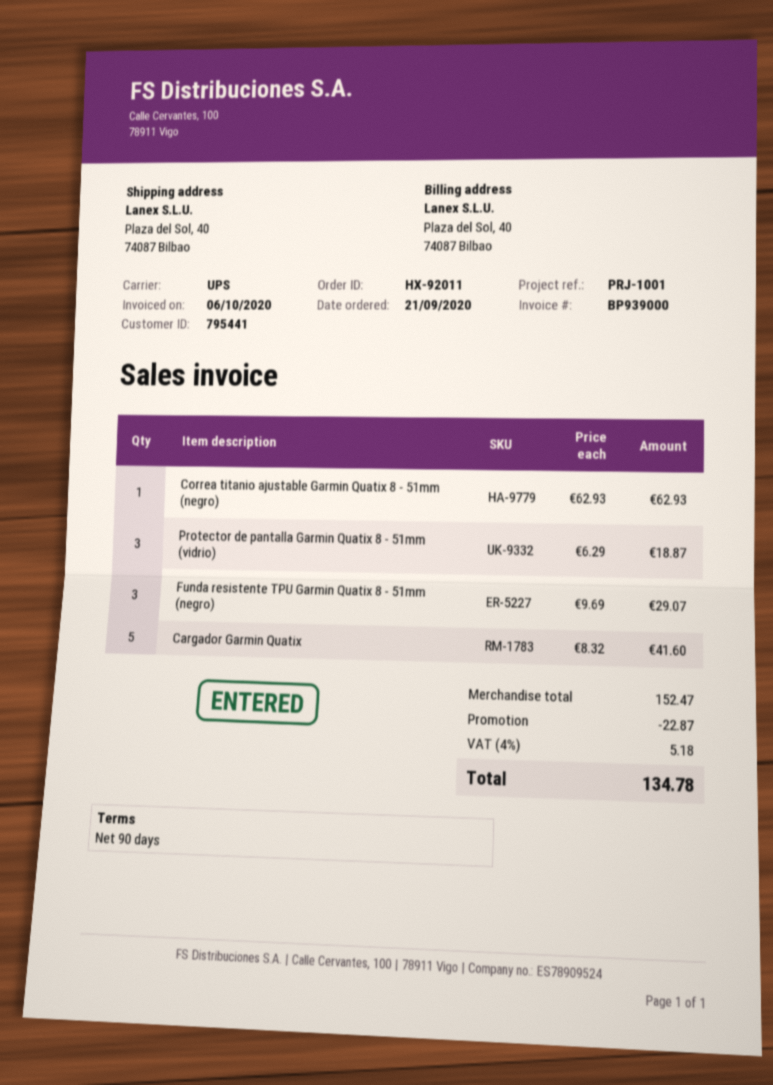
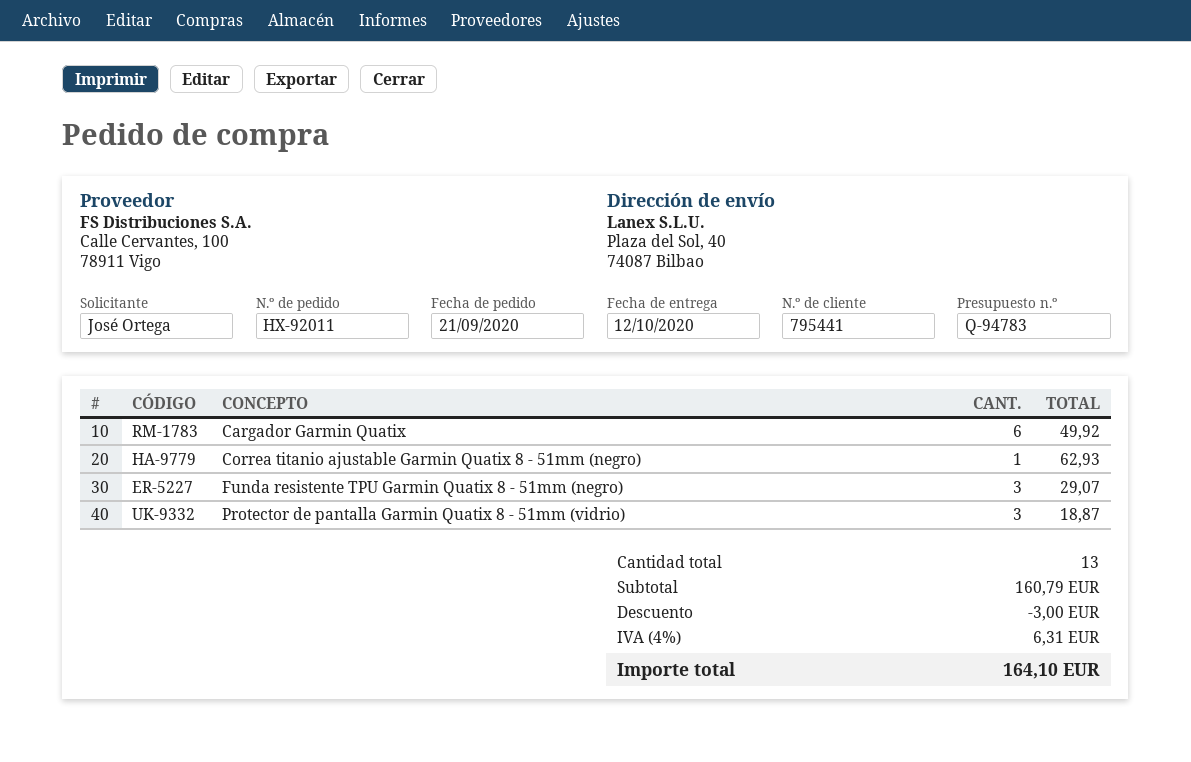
Cargador Garmin Quatix: 5 for 41.60 -> 6 for 49.92
subtotal: 152.47 -> 160.79
discount: 22.87 -> 3.00
tax: 4% = 5.18 -> 4% = 6.31
total: 134.78 -> 164.10

